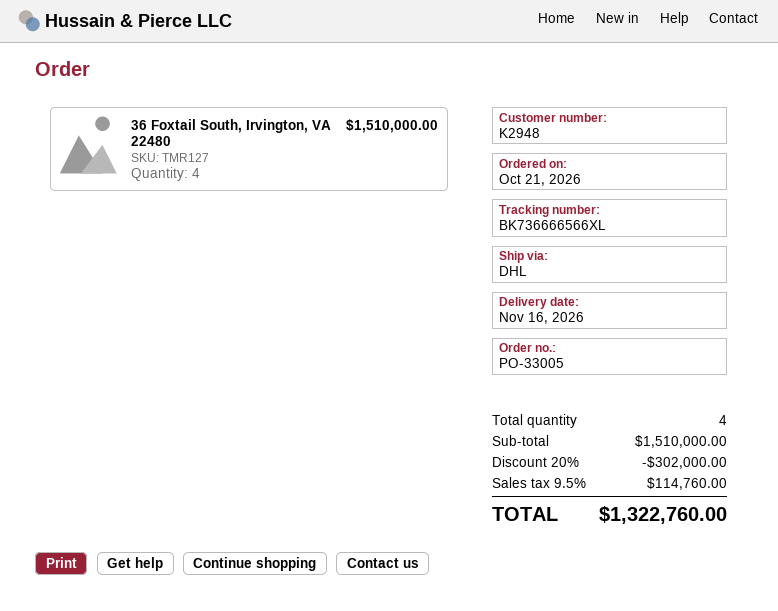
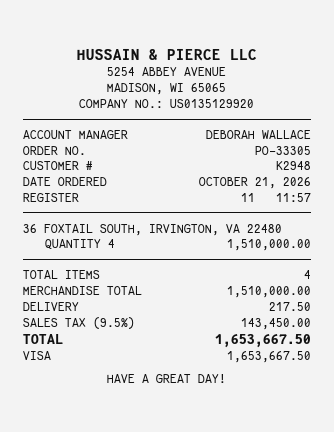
order number: PO-33005 -> PO-33305
discount: 20% = 302000.00 -> none
shipping: none -> 217.50
tax: 9.5% = 114760.00 -> 9.5% = 143450.00
total: 1322760.00 -> 1653667.50

